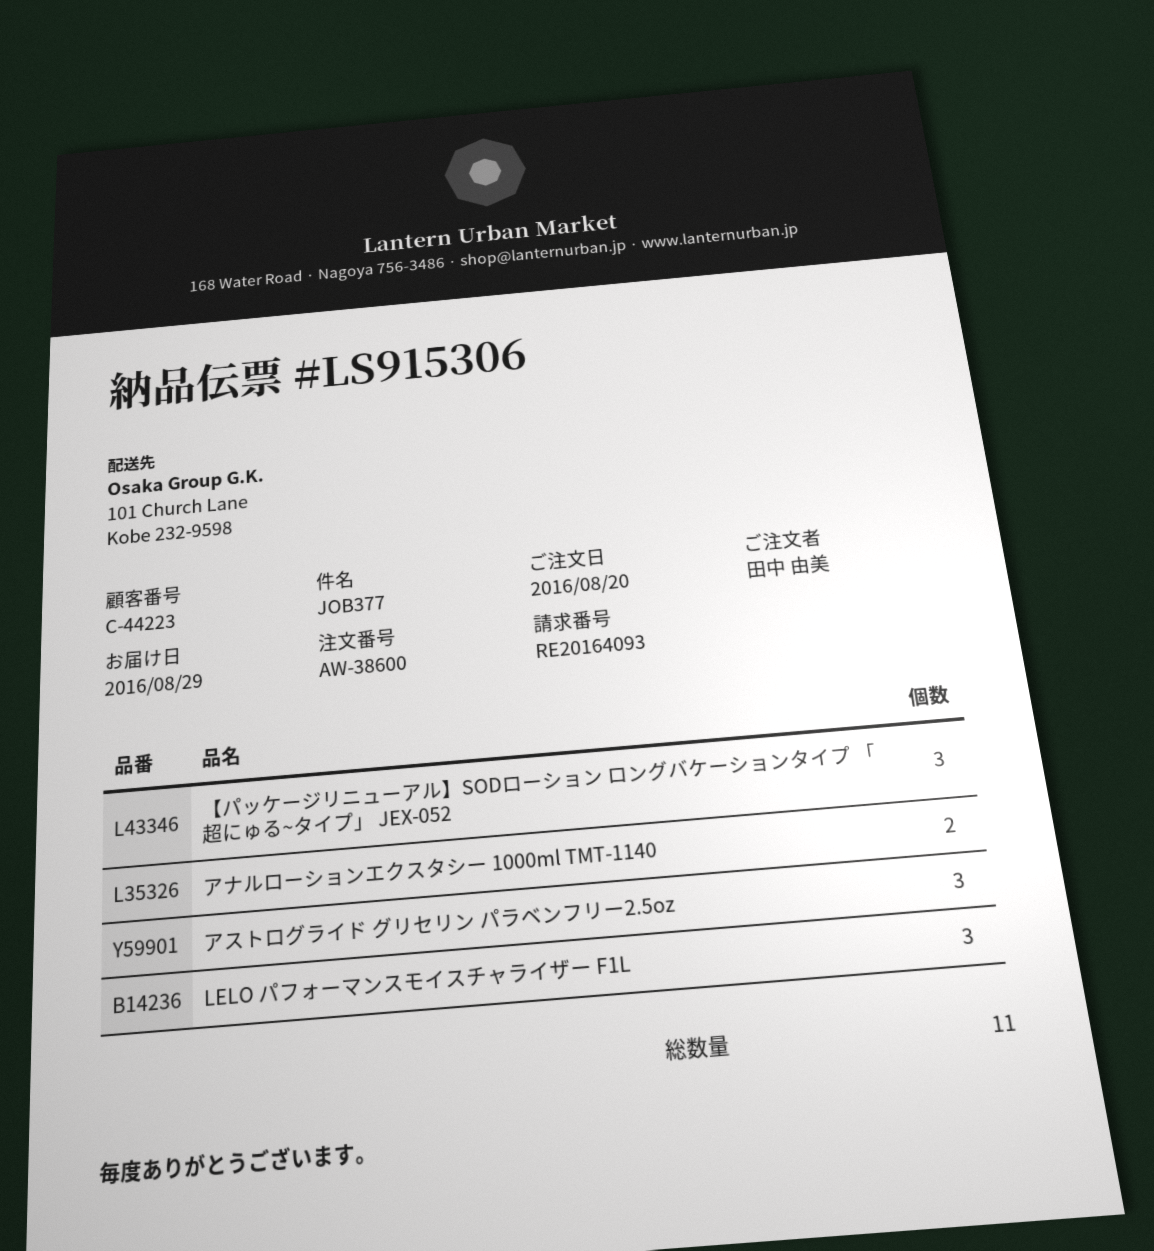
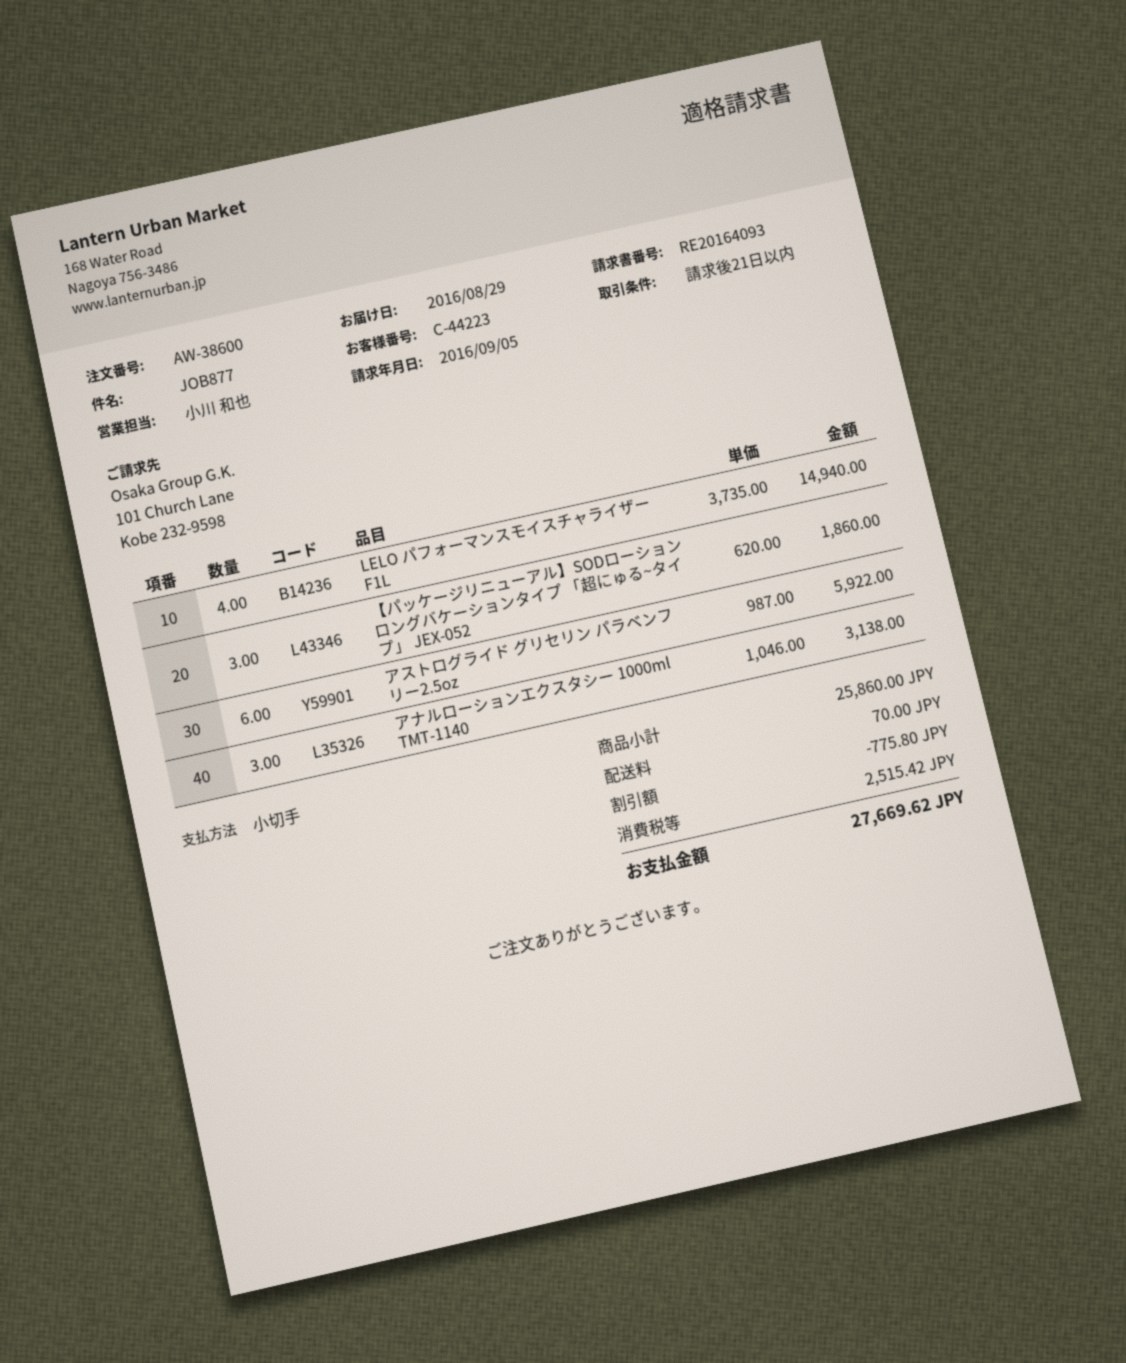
reference: JOB377 -> JOB877
アナルローションエクスタシー 1000ml TMT-1140: 2 -> 3
アストログライド グリセリン パラベンフリー2.5oz: 3 -> 6
LELO パフォーマンスモイスチャライザー F1L: 3 -> 4

